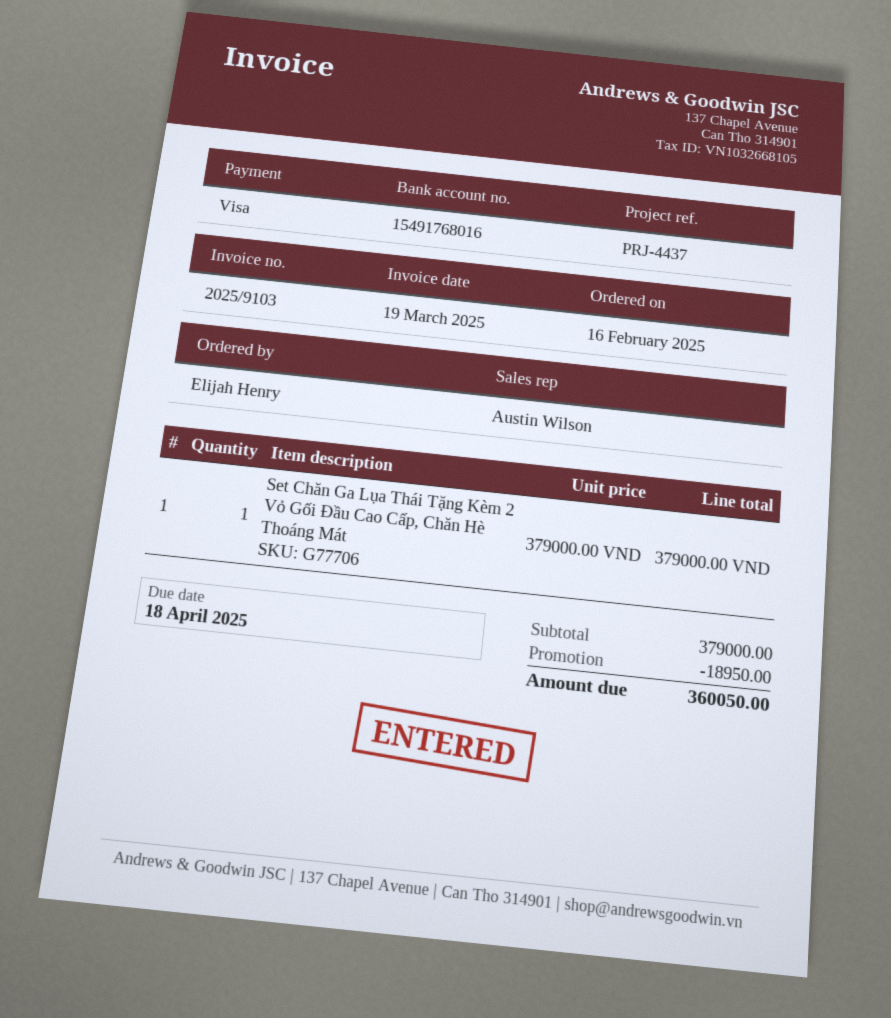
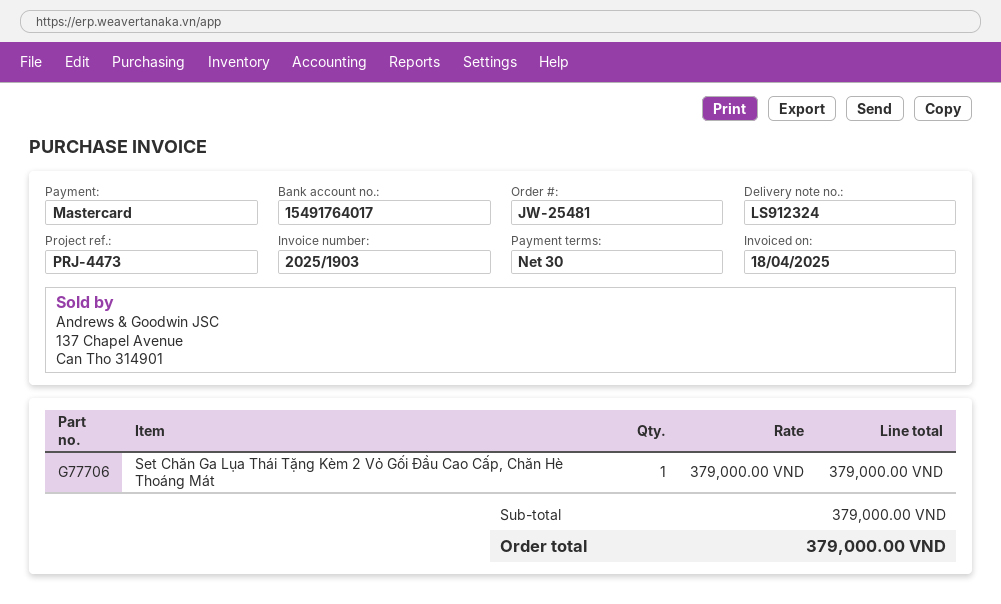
invoice number: 2025/9103 -> 2025/1903
invoice date: 2025-03-19 -> 2025-04-18
reference: PRJ-4437 -> PRJ-4473
payment method: Visa -> Mastercard
bank account: 15491768016 -> 15491764017
discount: 18950.00 -> none
total: 360050.00 -> 379000.00

